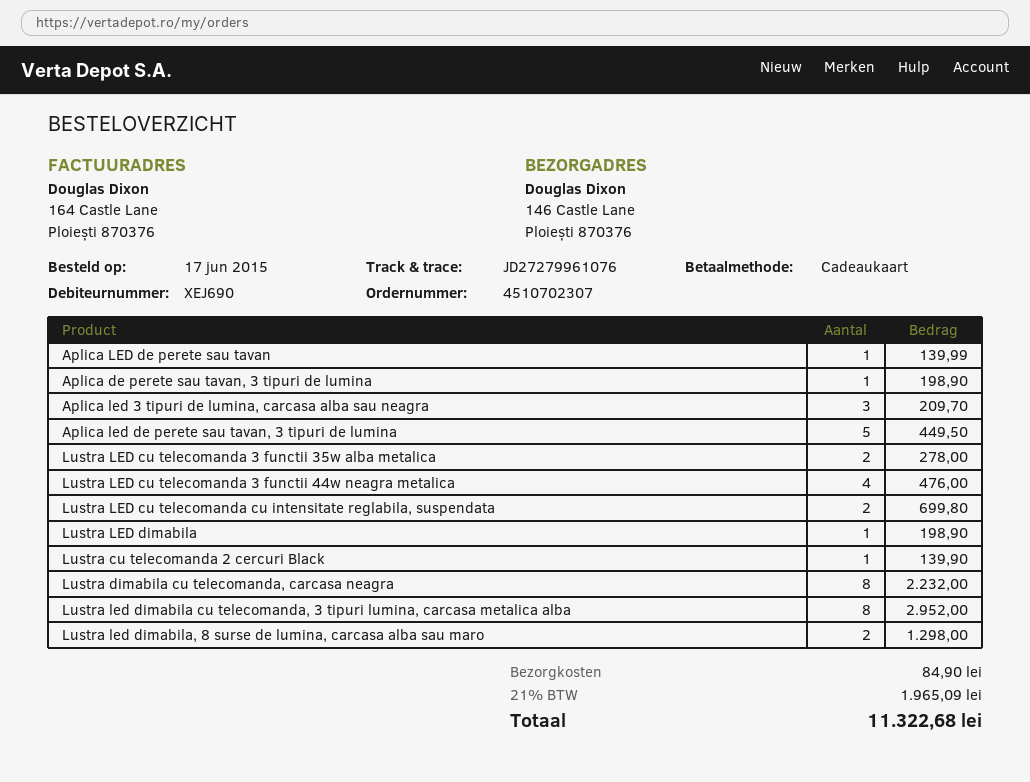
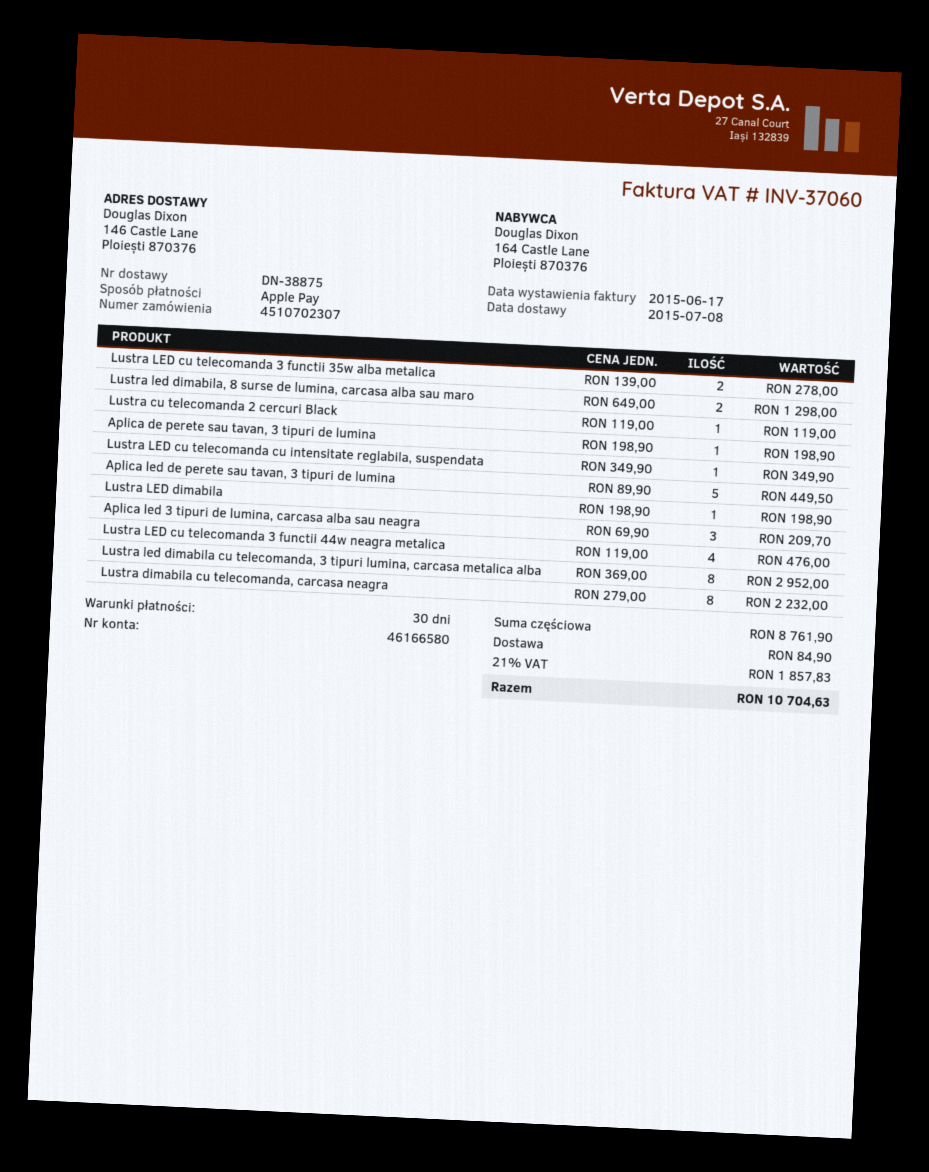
payment method: gift card -> Apple Pay
Aplica LED de perete sau tavan: 1 for 139.99 -> none
Lustra LED cu telecomanda cu intensitate reglabila, suspendata: 2 for 699.80 -> 1 for 349.90
Lustra cu telecomanda 2 cercuri Black: 1 for 139.90 -> 1 for 119.00
tax: 21% = 1965.09 -> 21% = 1857.83
total: 11322.68 -> 10704.63

